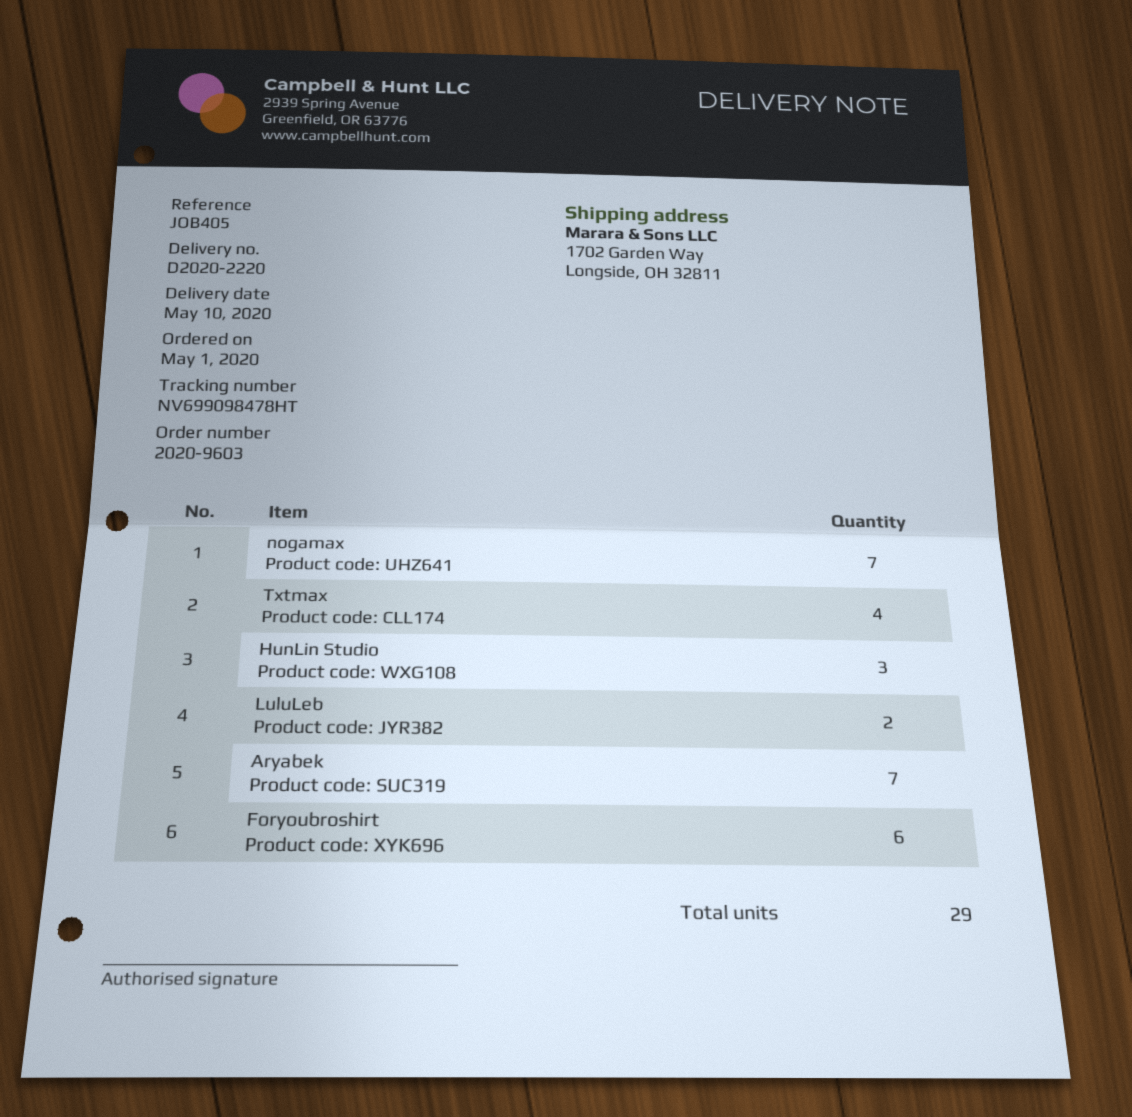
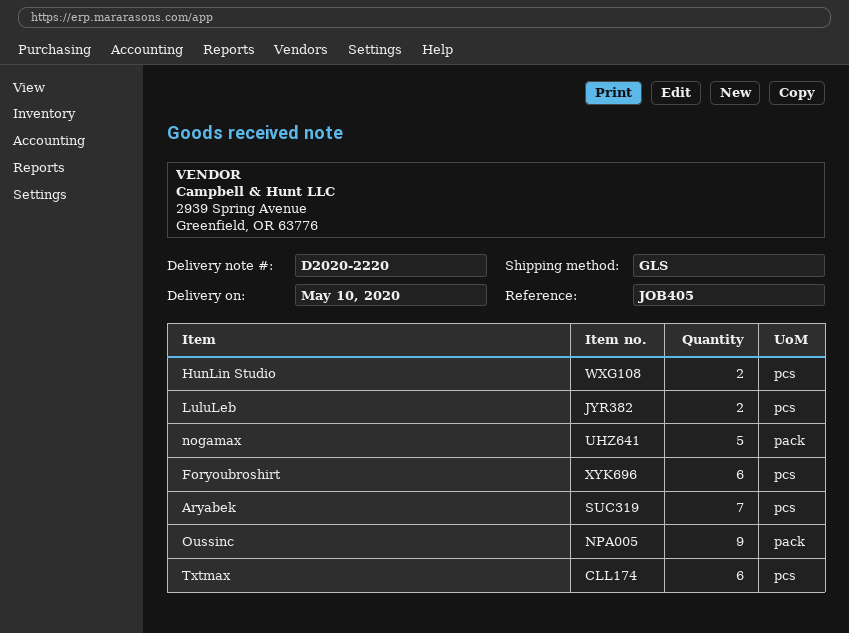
nogamax: 7 -> 5
Txtmax: 4 -> 6
HunLin Studio: 3 -> 2
Oussinc: none -> 9

